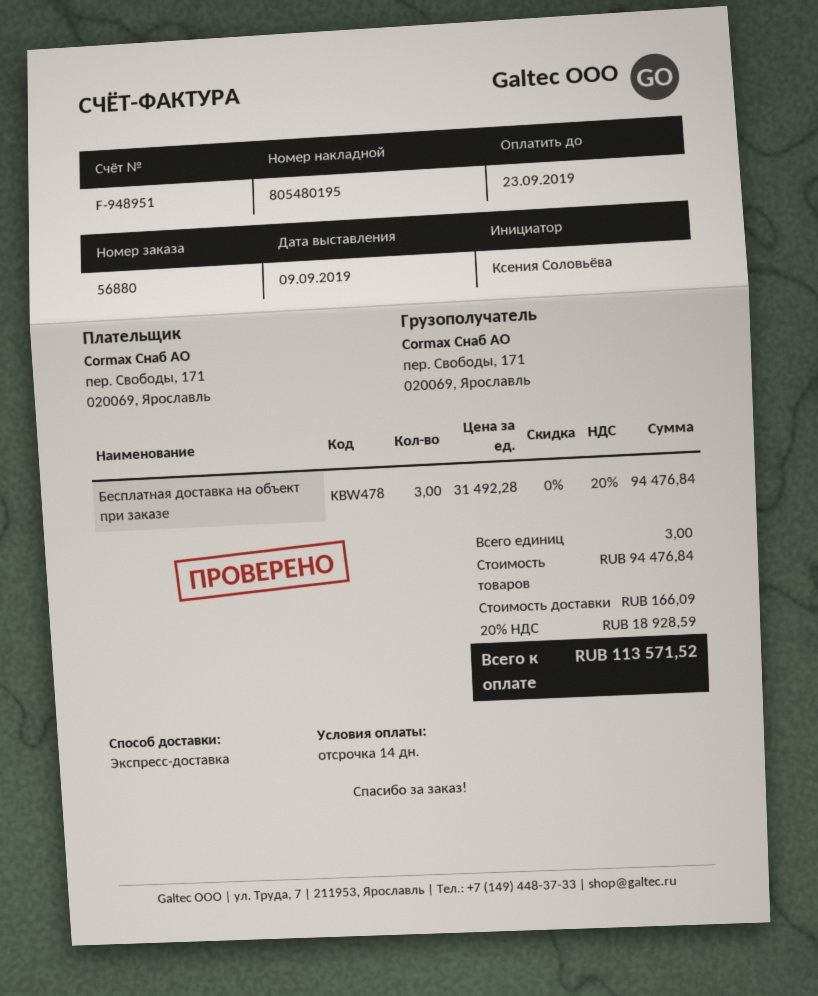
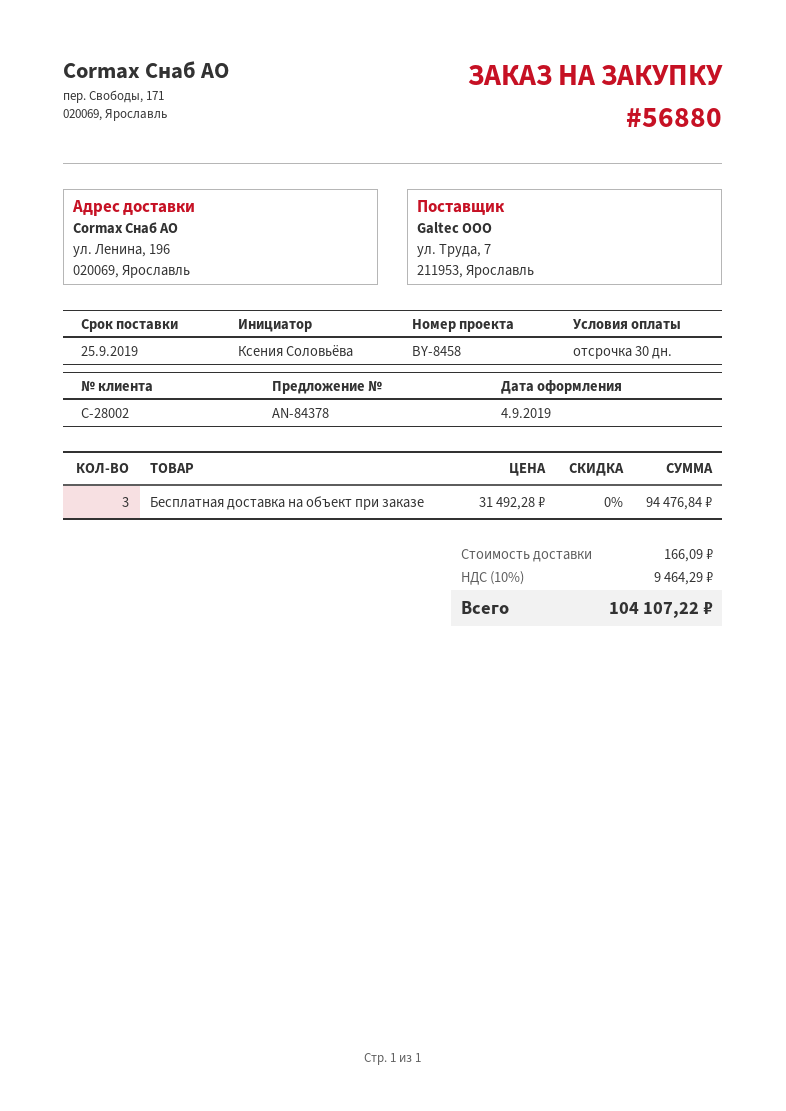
payment terms: 14 days -> 30 days
ship to: пер. Свободы, 171, 020069, Ярославль -> ул. Ленина, 196, 020069, Ярославль
tax: 20% = 18928.59 -> 10% = 9464.29
total: 113571.52 -> 104107.22

